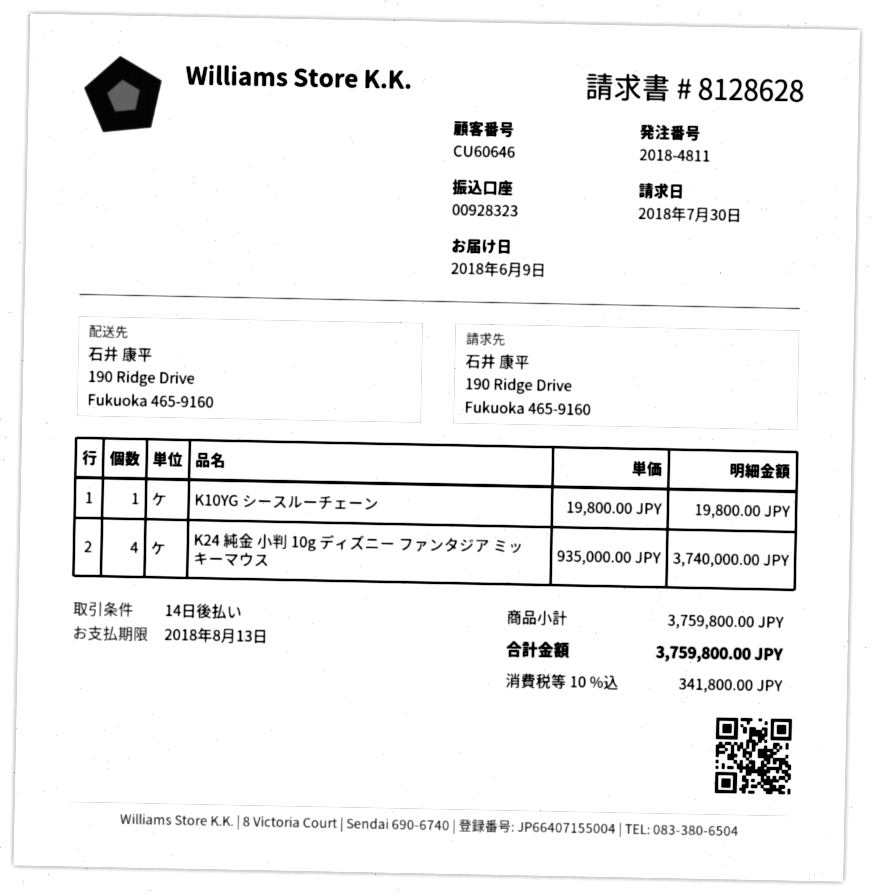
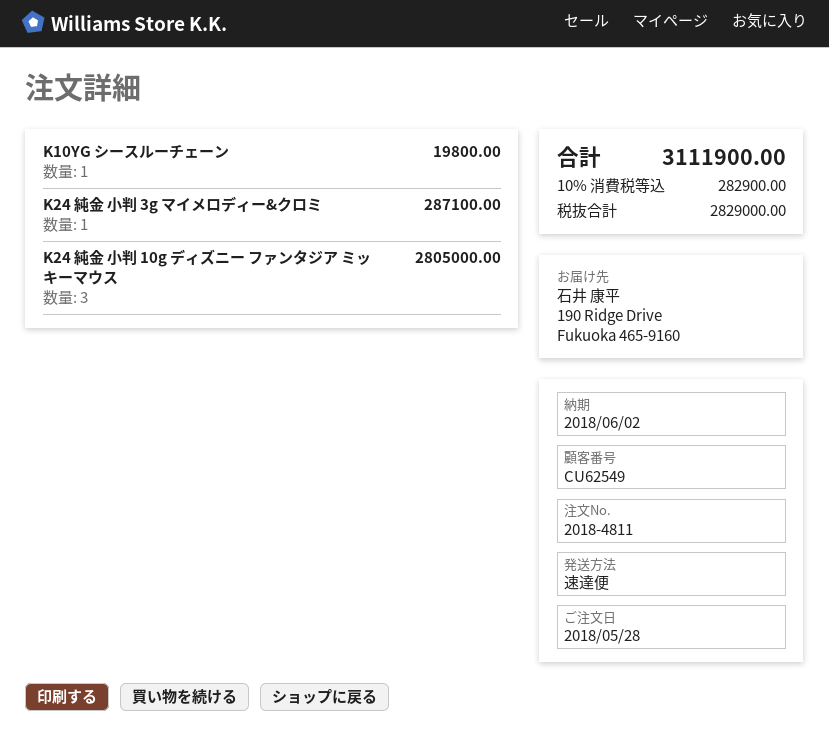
delivery date: 2018-06-09 -> 2018-06-02
customer number: CU60646 -> CU62549
K24 純金 小判 10g ディズニー ファンタジア ミッキーマウス: 4 for 3740000.00 -> 3 for 2805000.00
K24 純金 小判 3g マイメロディー&クロミ: none -> 1 for 287100.00
tax: 10% = 341800.00 -> 10% = 282900.00
total: 3759800.00 -> 3111900.00

